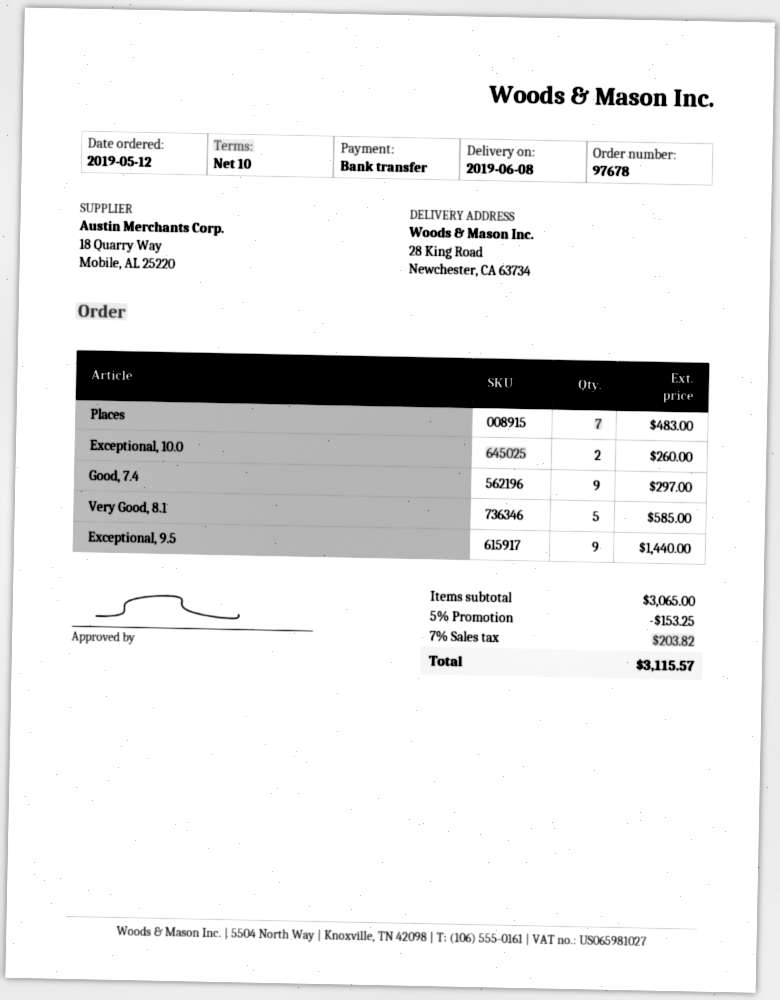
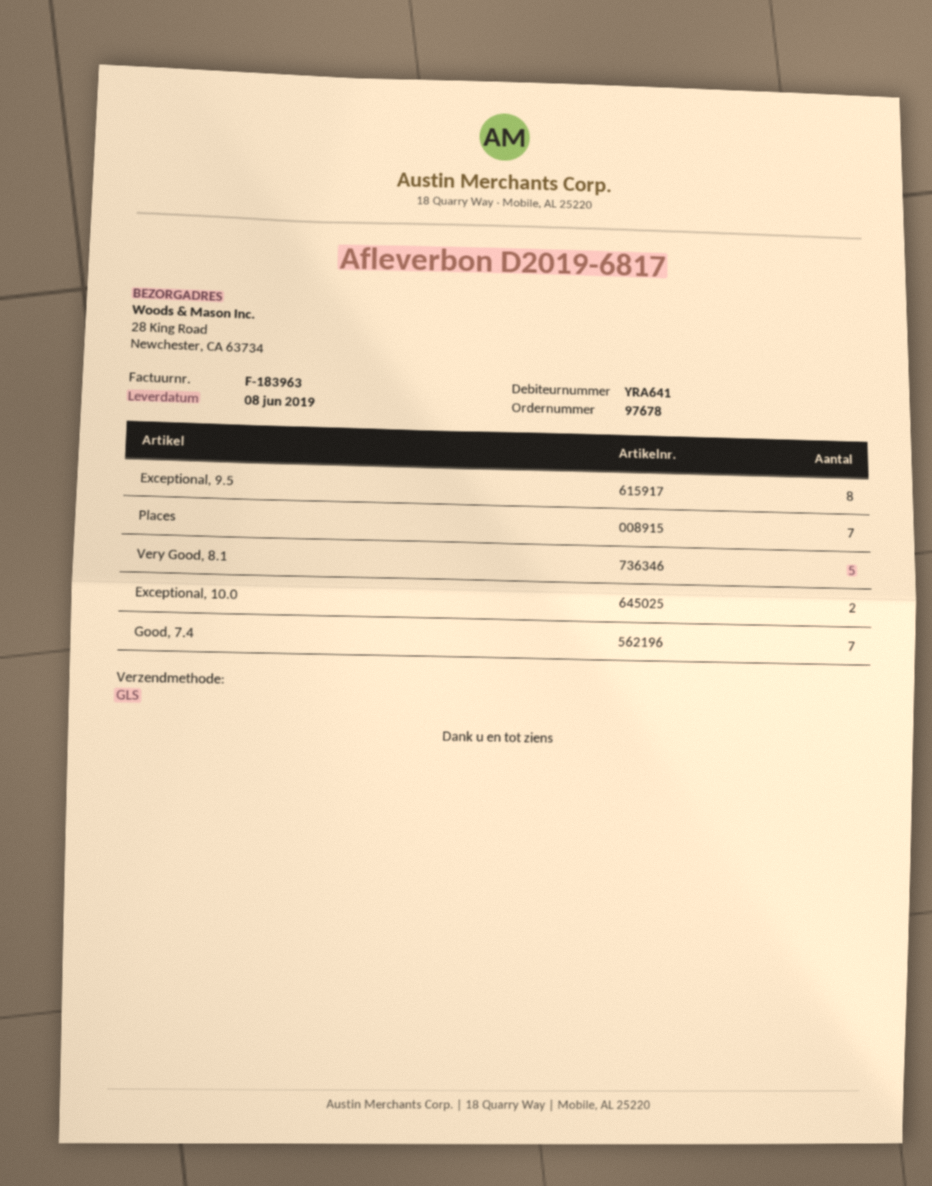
Good, 7.4: 9 -> 7
Exceptional, 9.5: 9 -> 8

